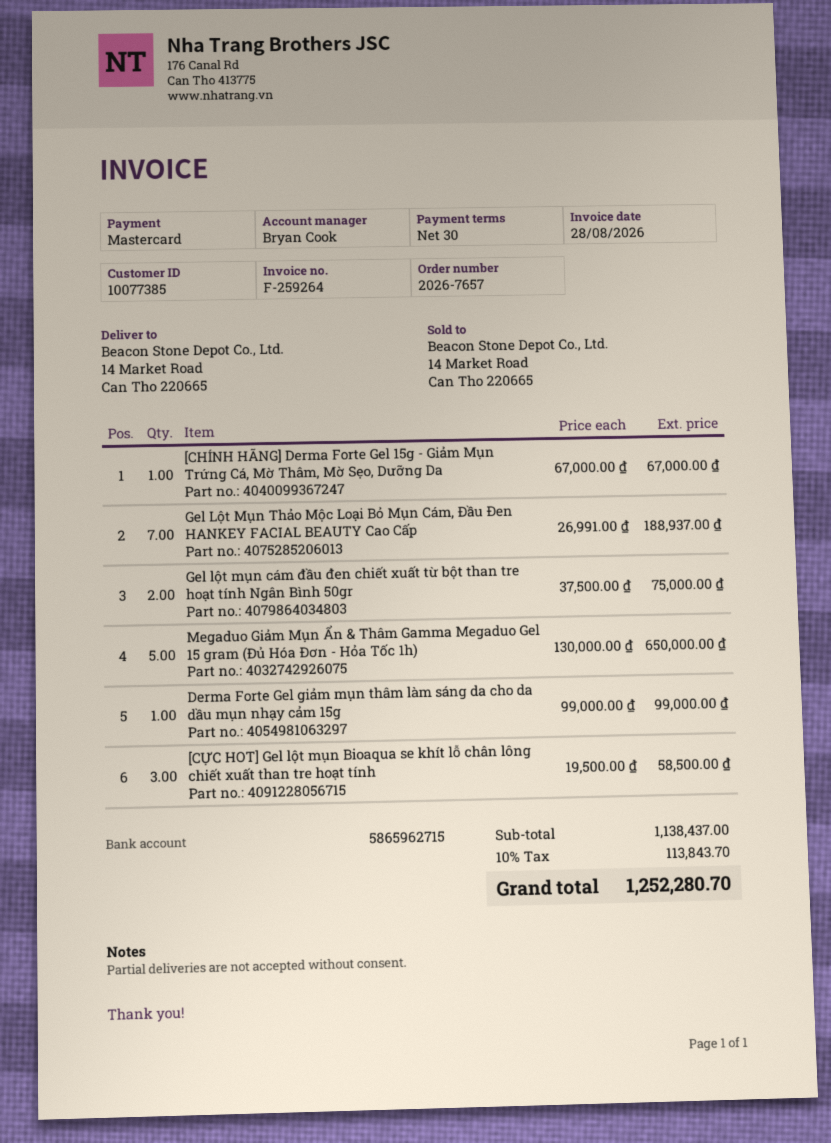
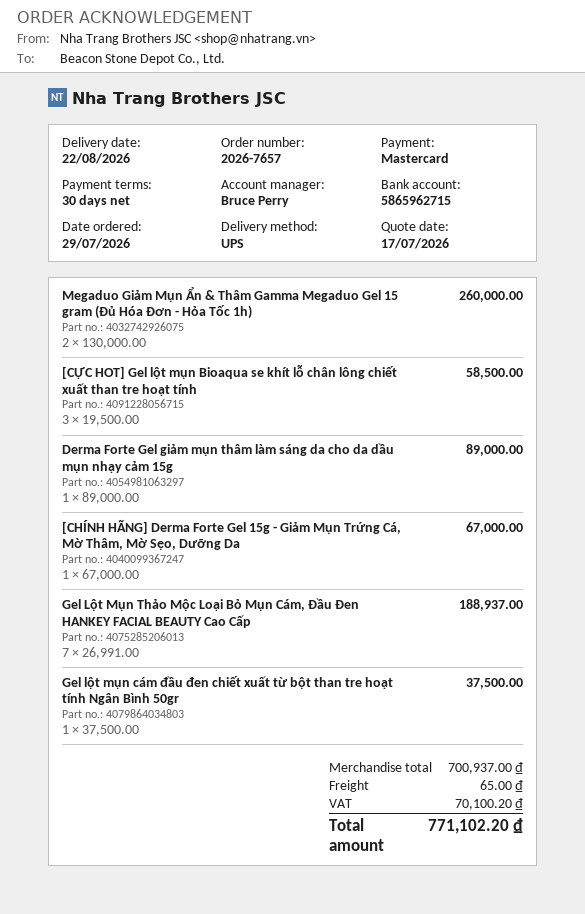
sales rep: Bryan Cook -> Bruce Perry
Gel lột mụn cám đầu đen chiết xuất từ bột than tre hoạt tính Ngân Bình 50gr: 2 x 37500.00 = 75000.00 -> 1 x 37500.00 = 37500.00
Megaduo Giảm Mụn Ẩn & Thâm Gamma Megaduo Gel 15 gram (Đủ Hóa Đơn - Hỏa Tốc 1h): 5 x 130000.00 = 650000.00 -> 2 x 130000.00 = 260000.00
Derma Forte Gel giảm mụn thâm làm sáng da cho da dầu mụn nhạy cảm 15g: 1 x 99000.00 = 99000.00 -> 1 x 89000.00 = 89000.00
subtotal: 1138437.00 -> 700937.00
shipping: none -> 65.00
tax: 113843.70 -> 70100.20
total: 1252280.70 -> 771102.20

